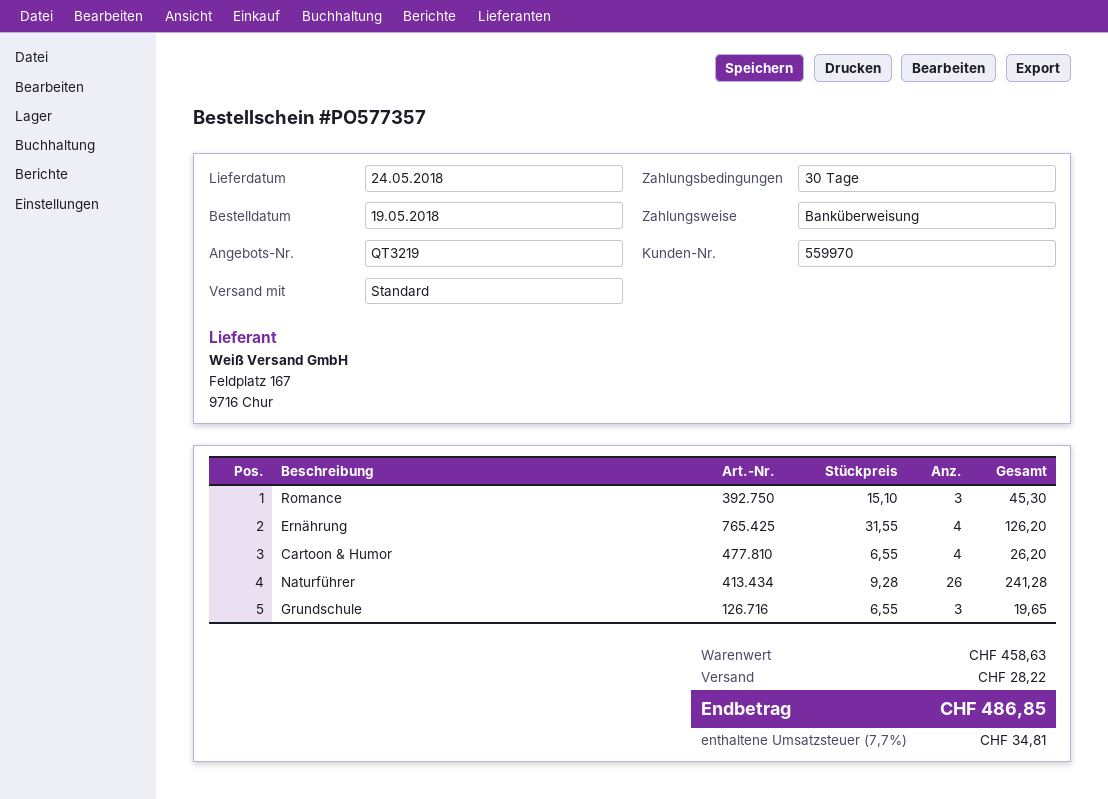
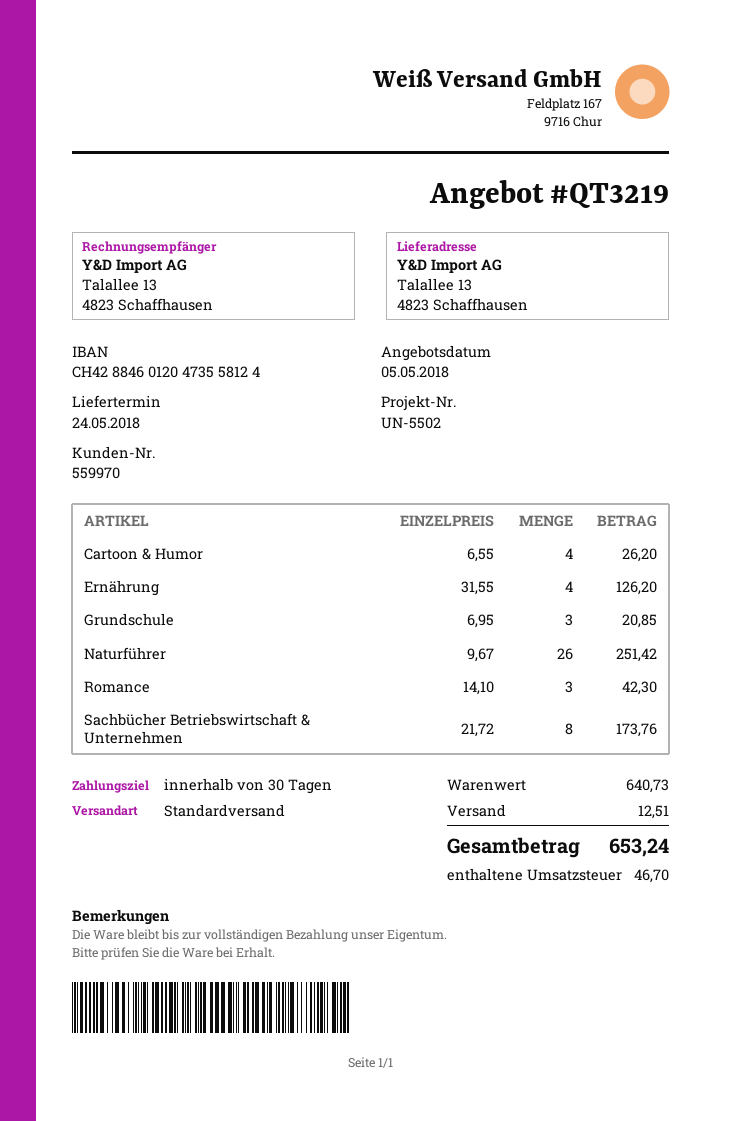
Romance: 3 x 15.10 = 45.30 -> 3 x 14.10 = 42.30
Naturführer: 26 x 9.28 = 241.28 -> 26 x 9.67 = 251.42
Grundschule: 3 x 6.55 = 19.65 -> 3 x 6.95 = 20.85
Sachbücher Betriebswirtschaft & Unternehmen: none -> 8 x 21.72 = 173.76
subtotal: 458.63 -> 640.73
shipping: 28.22 -> 12.51
tax: 34.81 -> 46.70
total: 486.85 -> 653.24

